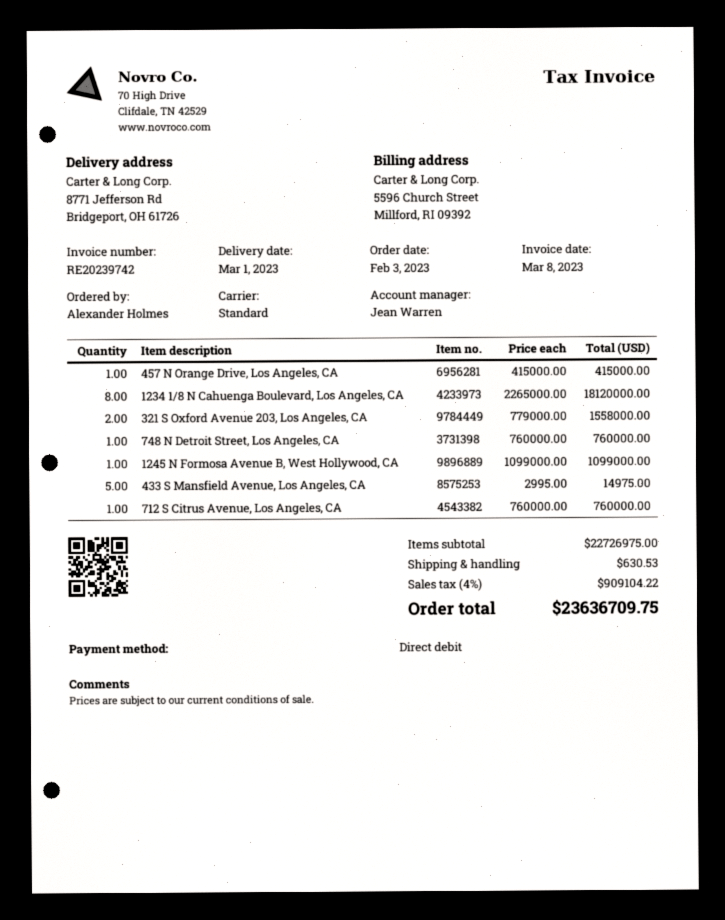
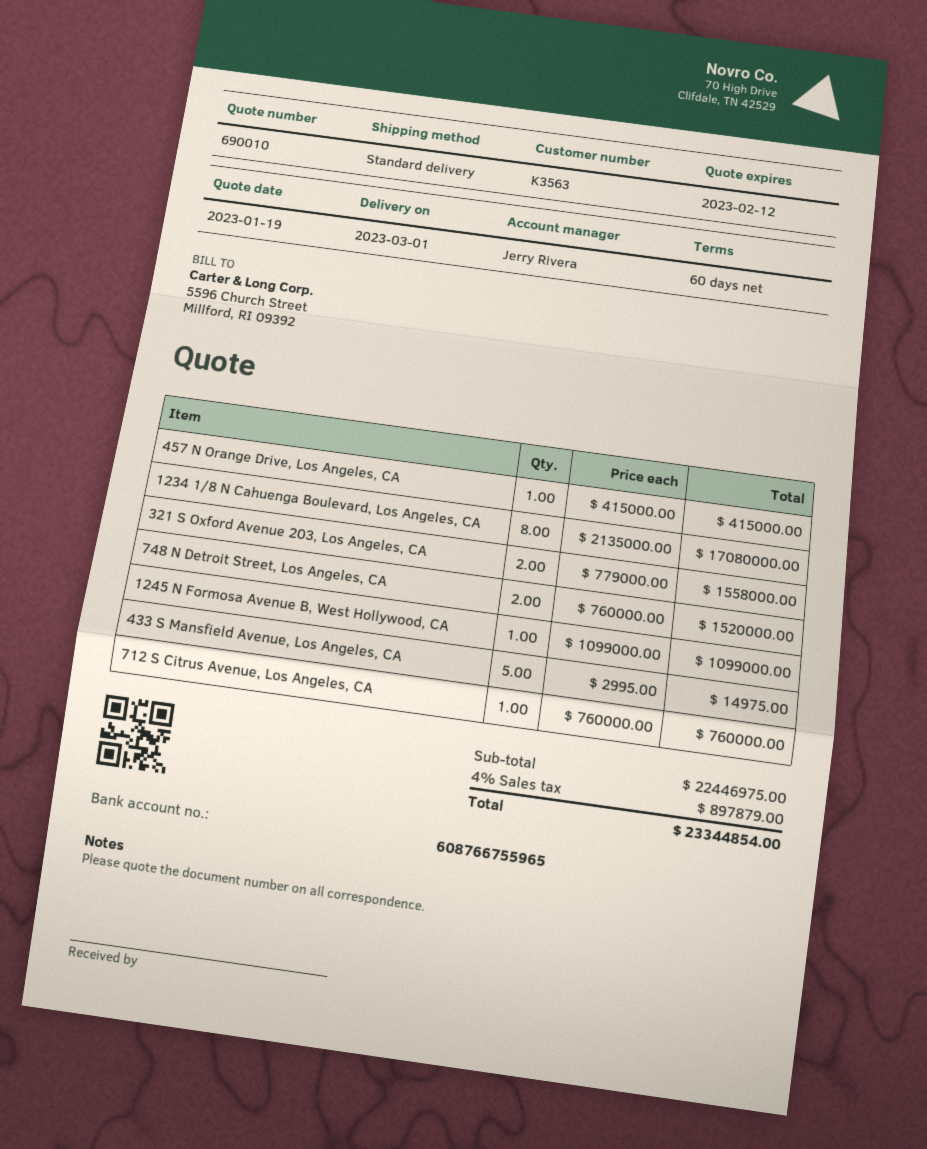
sales rep: Jean Warren -> Jerry Rivera
1234 1/8 N Cahuenga Boulevard, Los Angeles, CA: 8 x 2265000.00 = 18120000.00 -> 8 x 2135000.00 = 17080000.00
748 N Detroit Street, Los Angeles, CA: 1 x 760000.00 = 760000.00 -> 2 x 760000.00 = 1520000.00
subtotal: 22726975.00 -> 22446975.00
shipping: 630.53 -> none
tax: 4% = 909104.22 -> 4% = 897879.00
total: 23636709.75 -> 23344854.00

